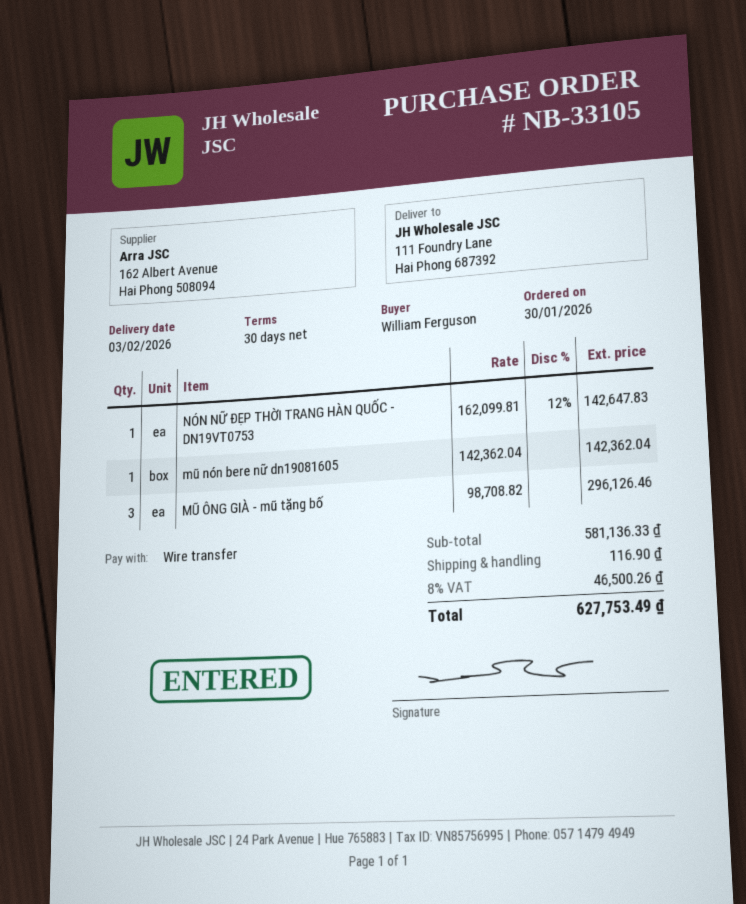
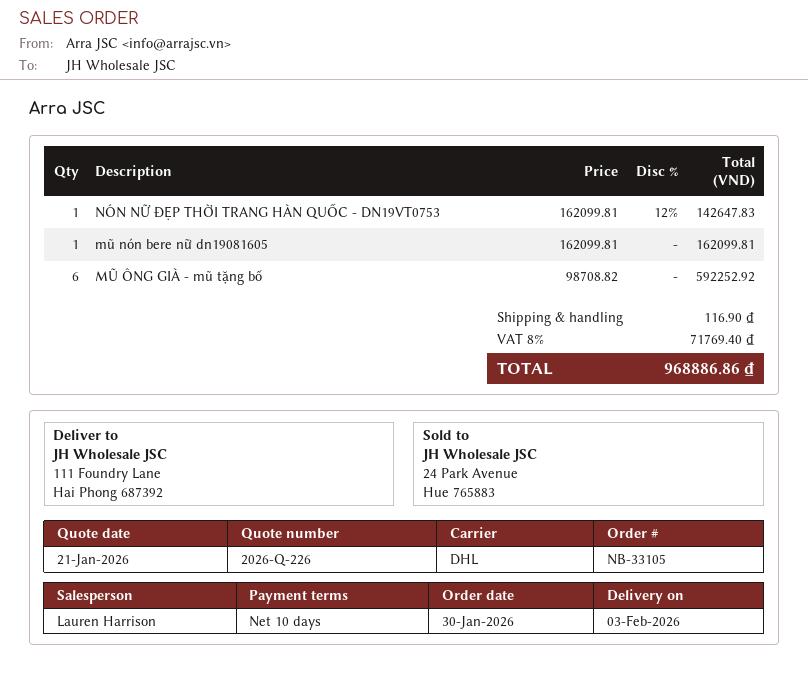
payment terms: 30 days -> 10 days
mũ nón bere nữ dn19081605: 1 x 142362.04 = 142362.04 -> 1 x 162099.81 = 162099.81
MŨ ÔNG GIÀ - mũ tặng bố: 3 x 98708.82 = 296126.46 -> 6 x 98708.82 = 592252.92
tax: 8% = 46500.26 -> 8% = 71769.40
total: 627753.49 -> 968886.86

